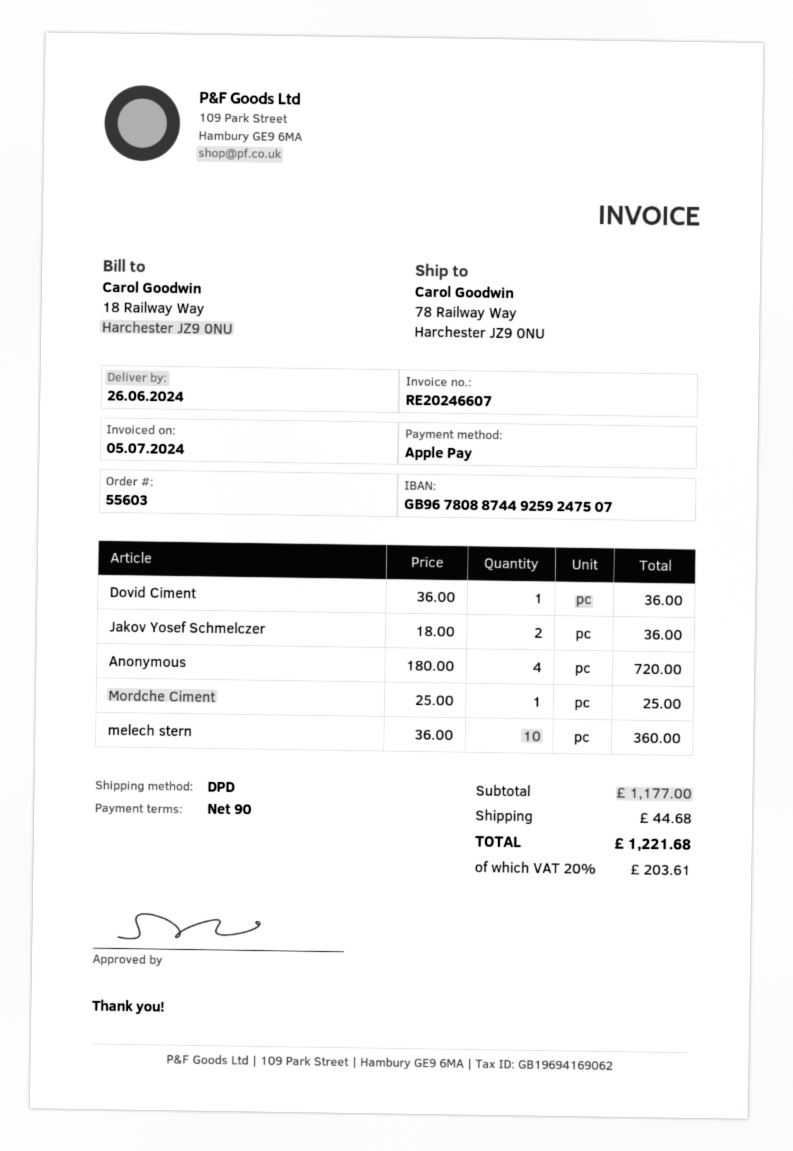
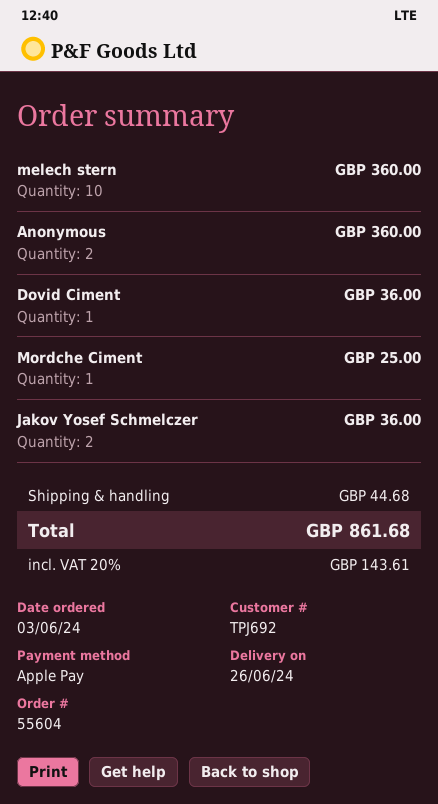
order number: 55603 -> 55604
Anonymous: 4 for 720.00 -> 2 for 360.00
tax: 20% = 203.61 -> 20% = 143.61
total: 1221.68 -> 861.68

